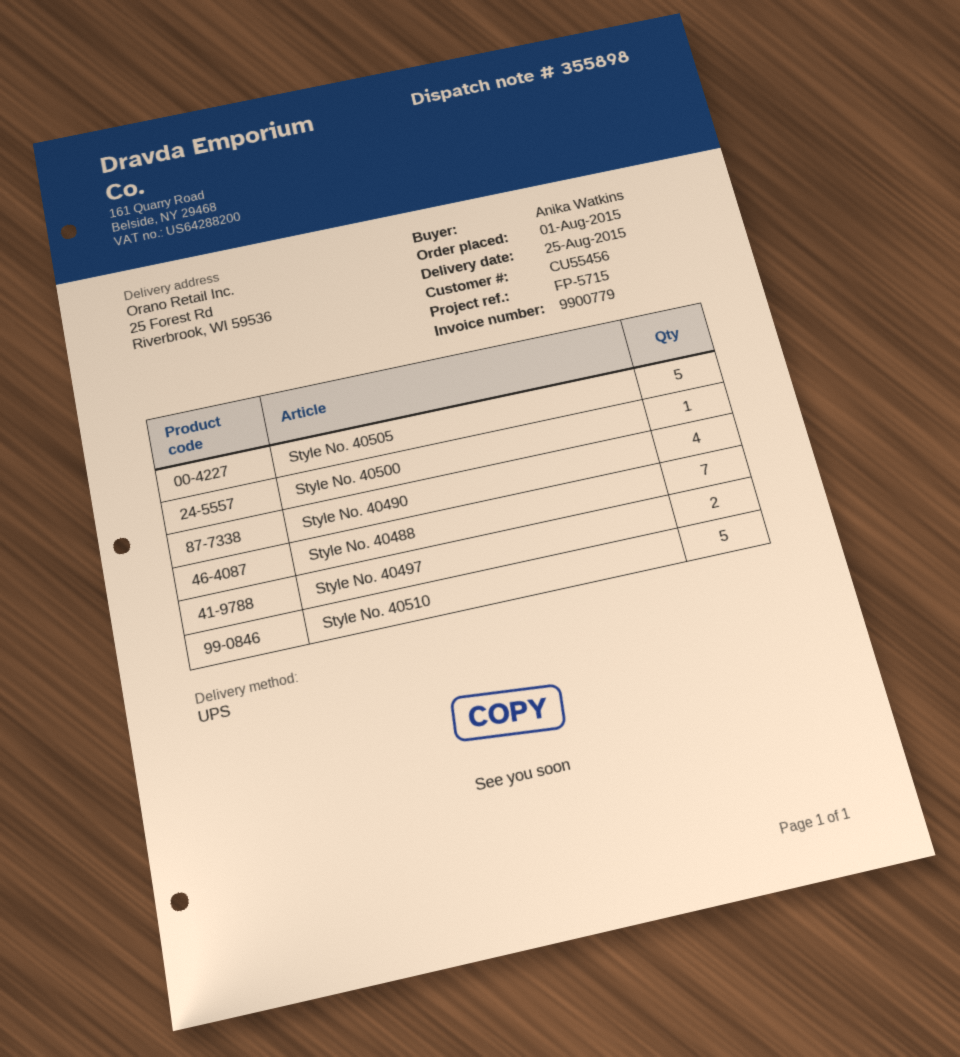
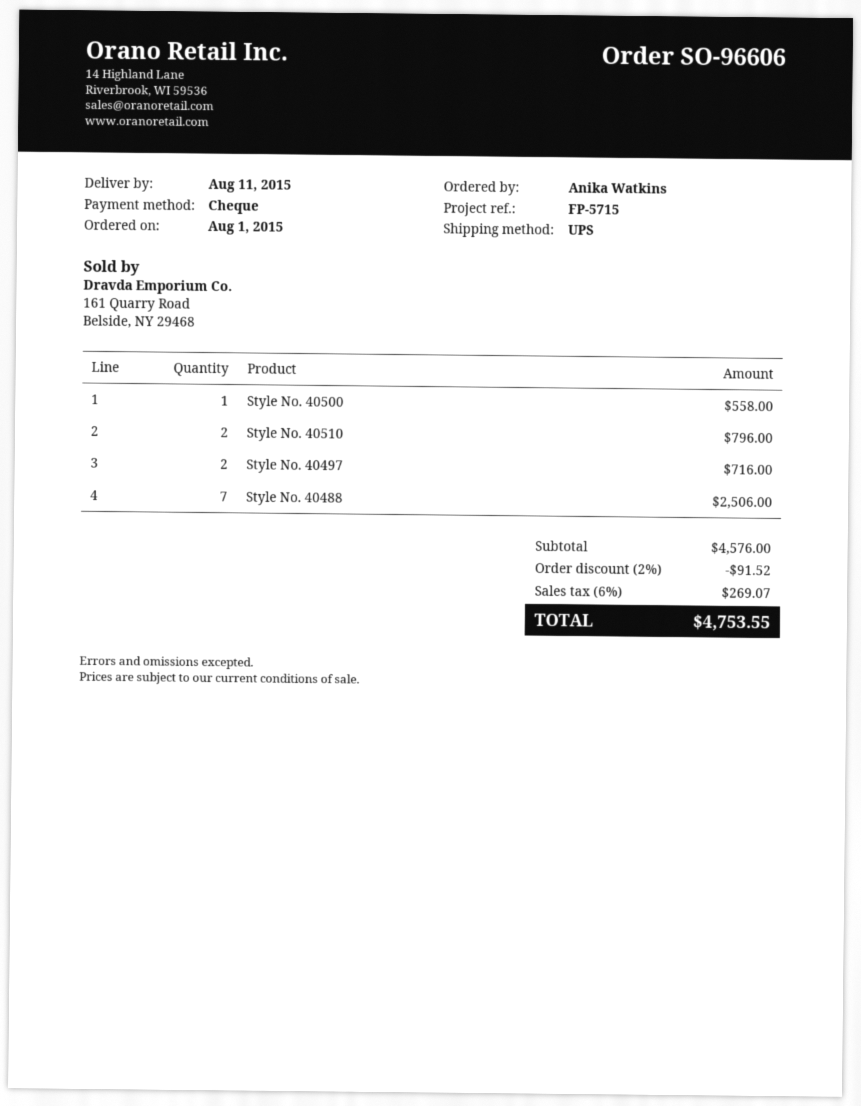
delivery date: 2015-08-25 -> 2015-08-11
Style No. 40505: 5 -> none
Style No. 40490: 4 -> none
Style No. 40510: 5 -> 2

